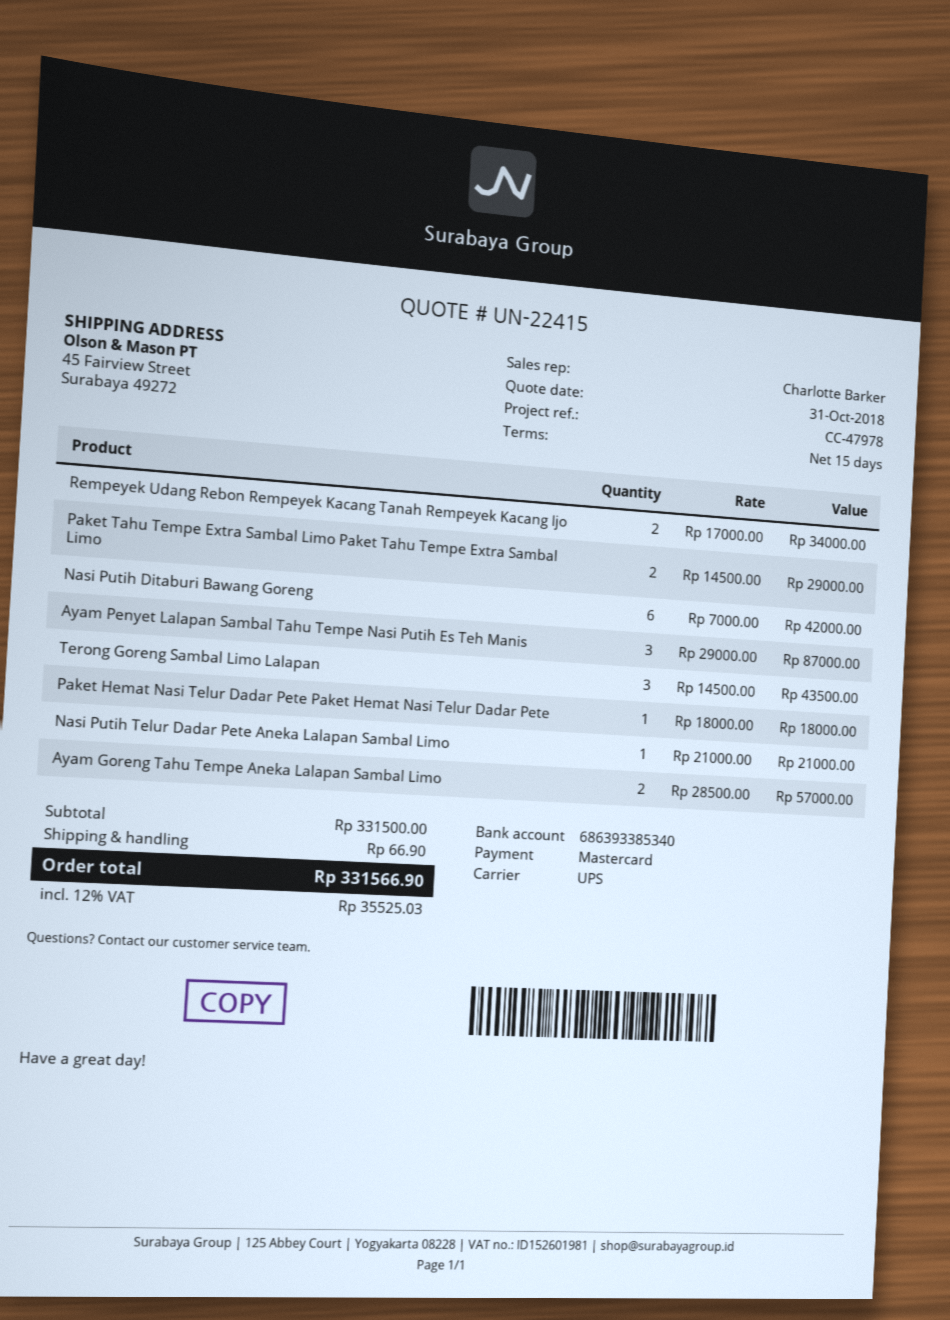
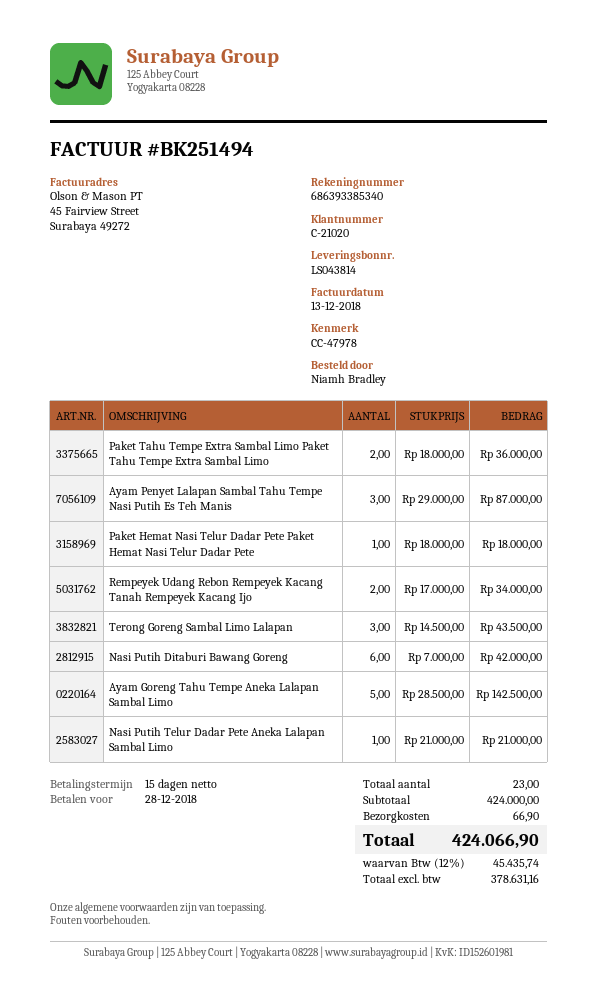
Paket Tahu Tempe Extra Sambal Limo Paket Tahu Tempe Extra Sambal Limo: 2 x 14500.00 = 29000.00 -> 2 x 18000.00 = 36000.00
Ayam Goreng Tahu Tempe Aneka Lalapan Sambal Limo: 2 x 28500.00 = 57000.00 -> 5 x 28500.00 = 142500.00
subtotal: 331500.00 -> 424000.00
tax: 12% = 35525.03 -> 12% = 45435.74
total: 331566.90 -> 424066.90

